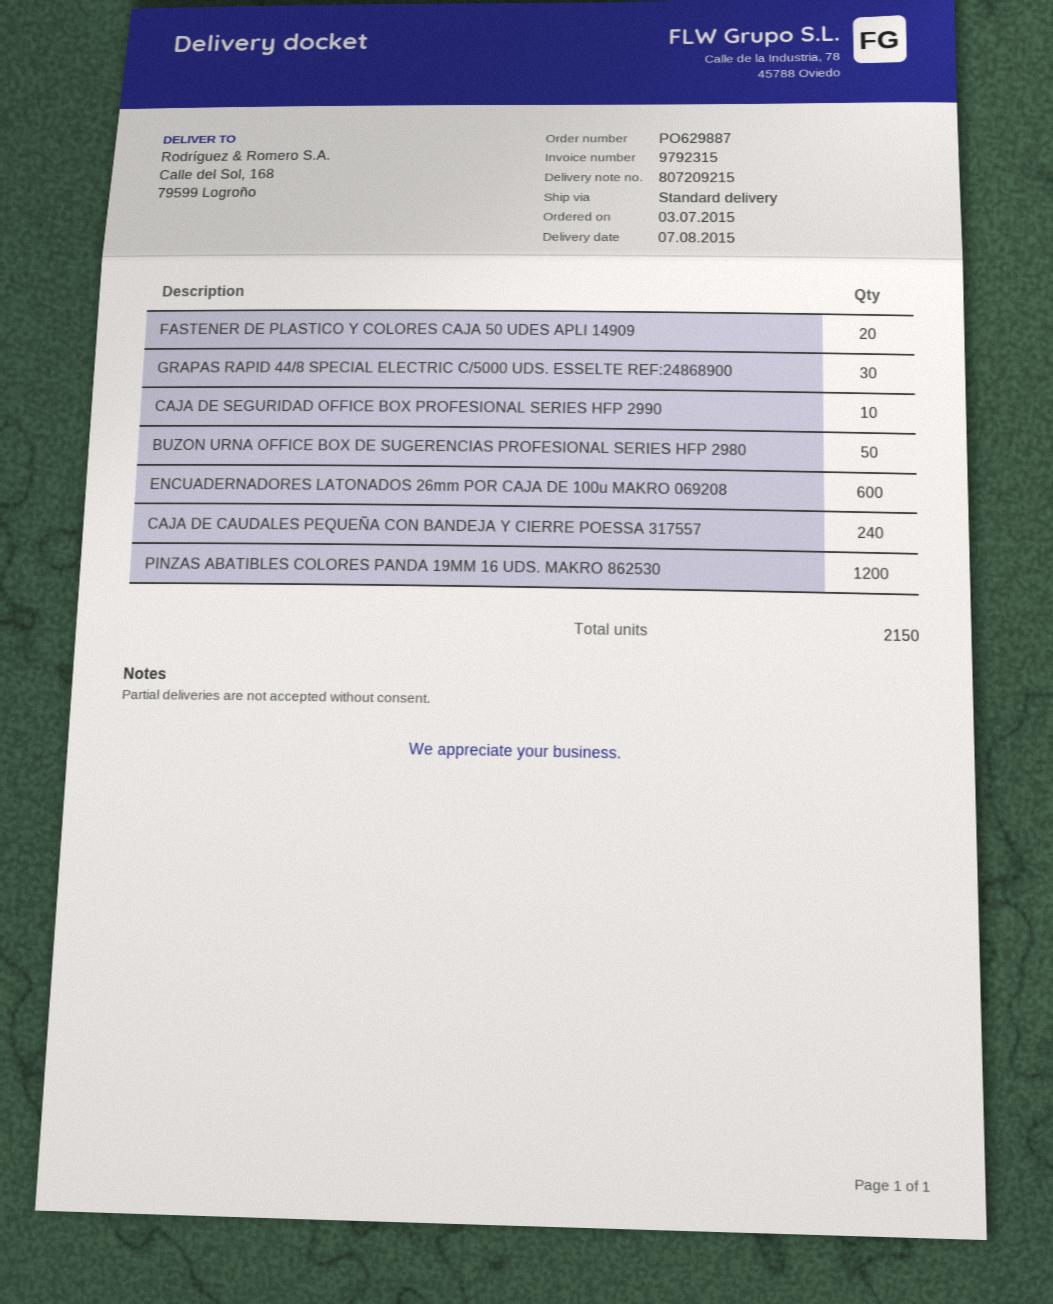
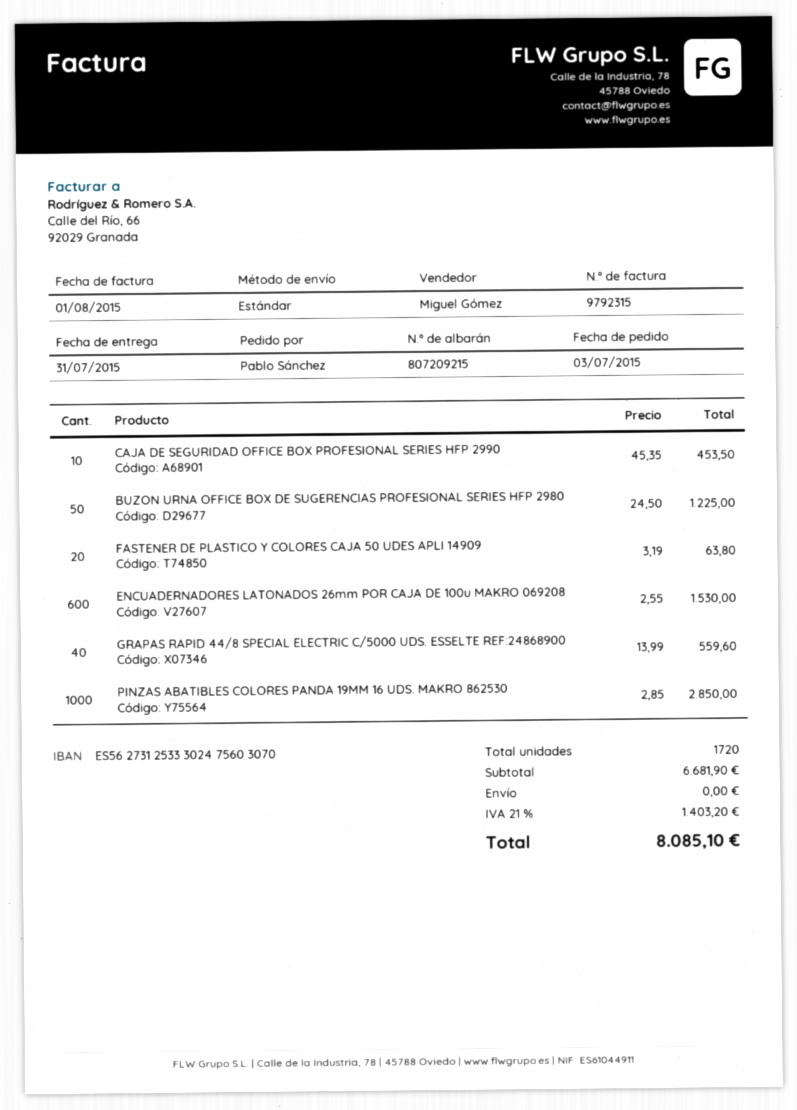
delivery date: 2015-08-07 -> 2015-07-31
GRAPAS RAPID 44/8 SPECIAL ELECTRIC C/5000 UDS. ESSELTE REF:24868900: 30 -> 40
CAJA DE CAUDALES PEQUEÑA CON BANDEJA Y CIERRE POESSA 317557: 240 -> none
PINZAS ABATIBLES COLORES PANDA 19MM 16 UDS. MAKRO 862530: 1200 -> 1000
total quantity: 2150 -> 1720

